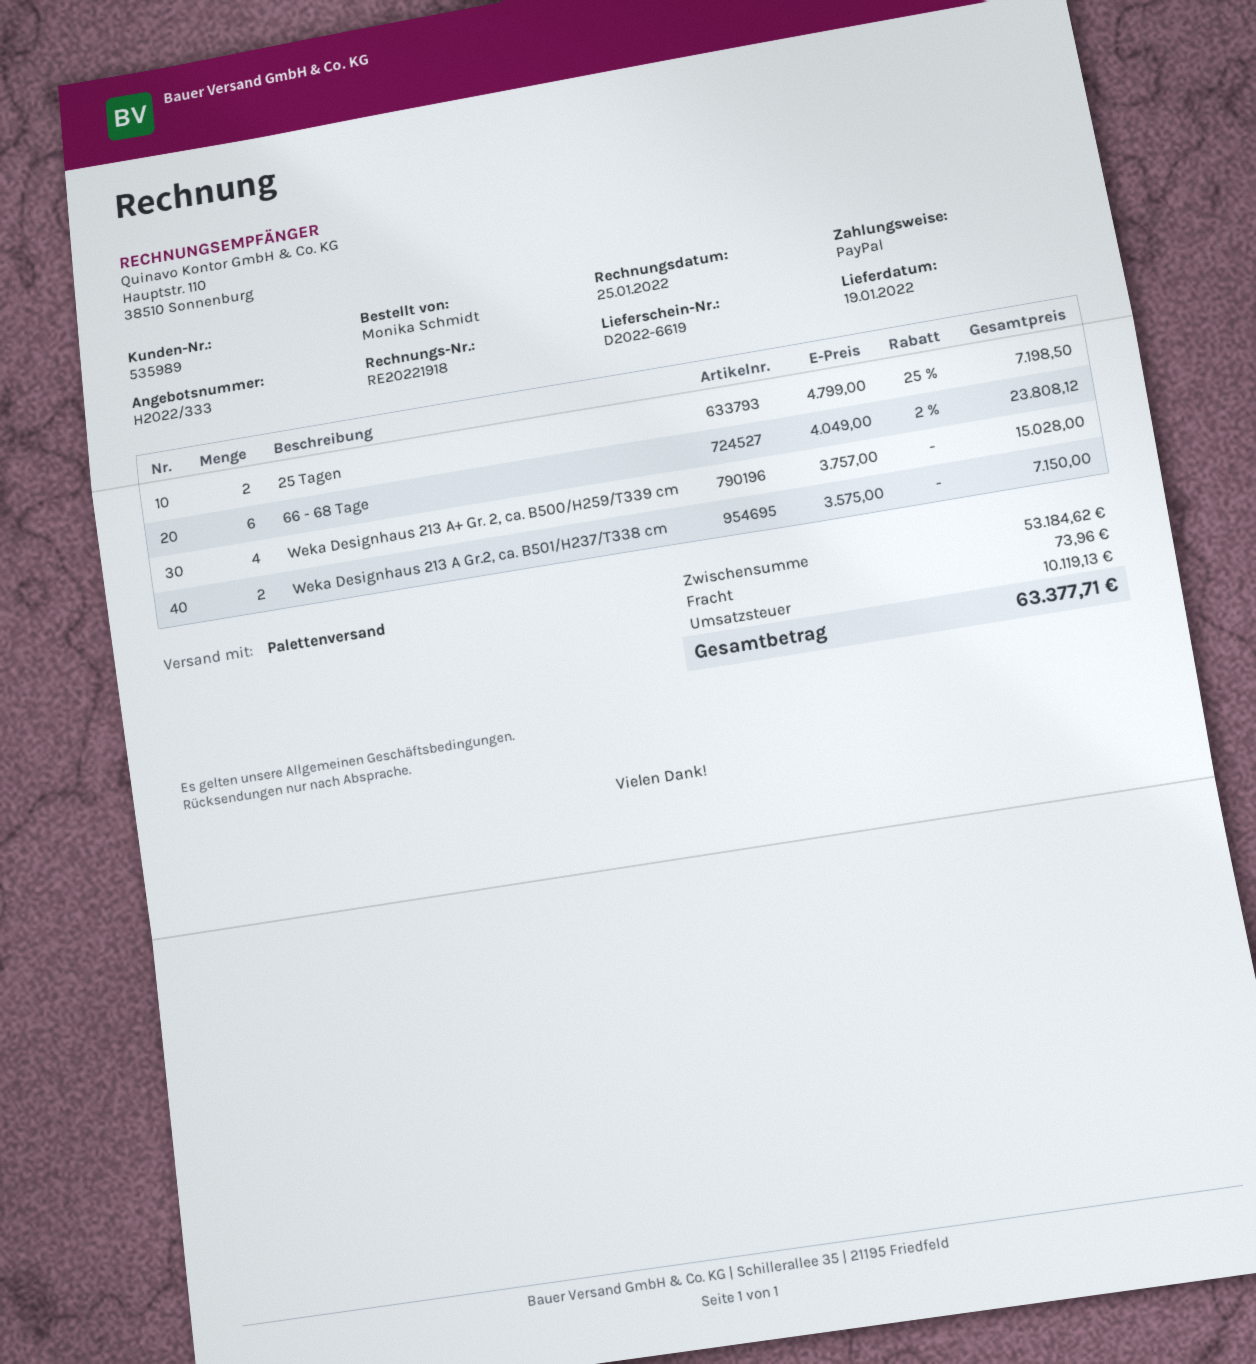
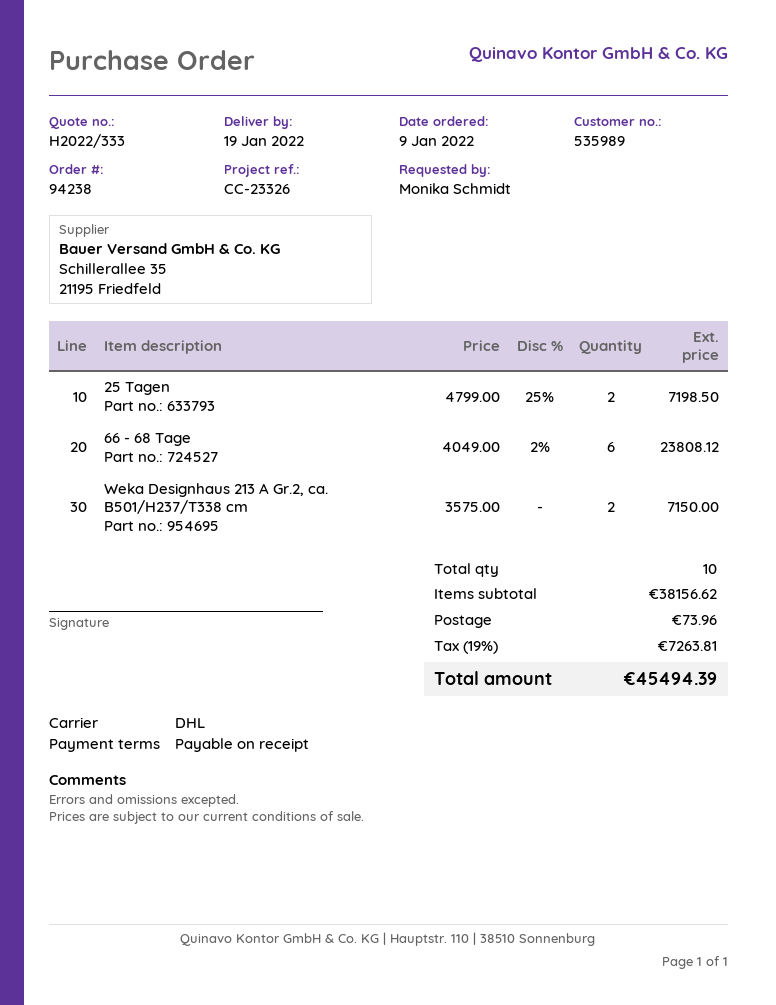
shipping method: pallet freight -> DHL
Weka Designhaus 213 A+ Gr. 2, ca. B500/H259/T339 cm: 4 x 3757.00 = 15028.00 -> none
subtotal: 53184.62 -> 38156.62
tax: 10119.13 -> 7263.81
total: 63377.71 -> 45494.39

